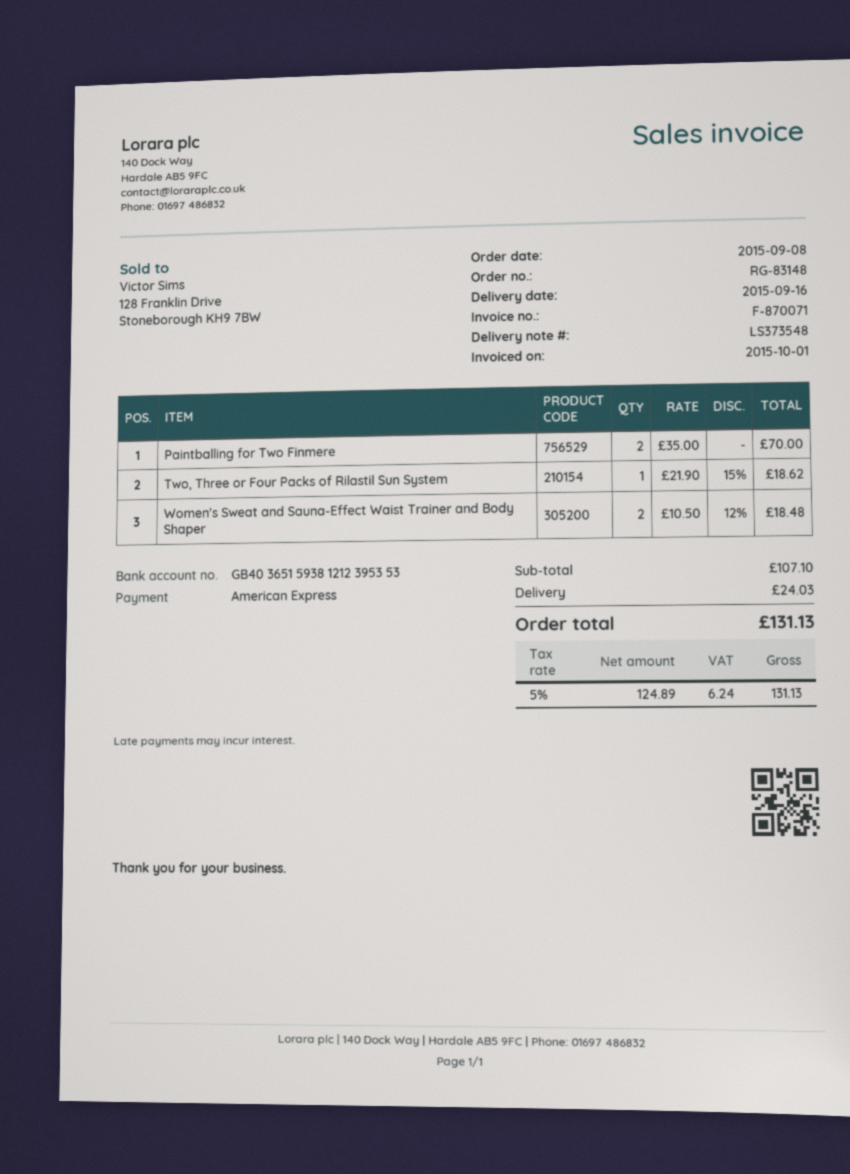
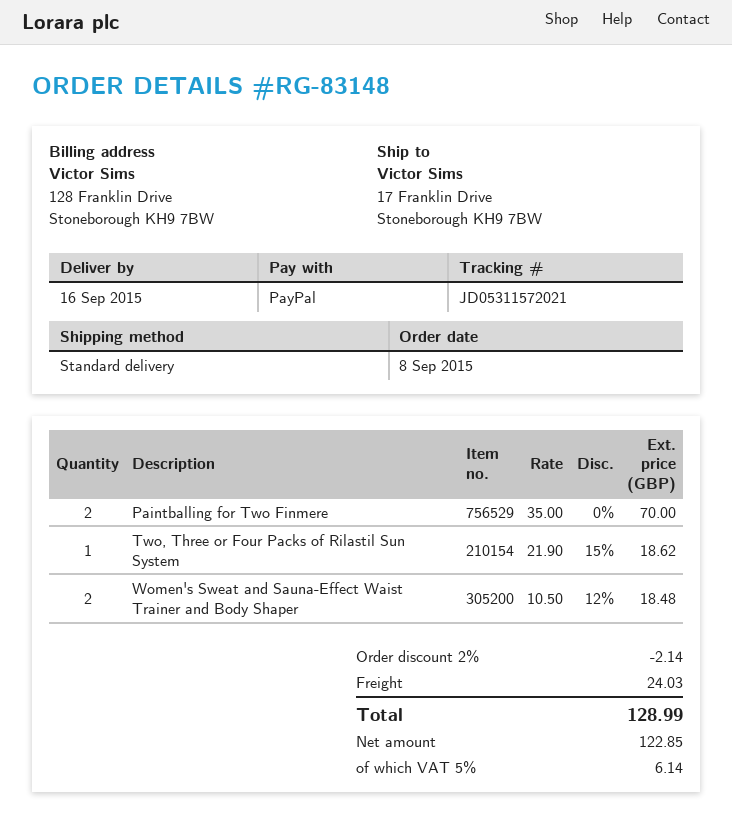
payment method: American Express -> PayPal
discount: none -> 2% = 2.14
net: 124.89 -> 122.85
tax: 5% = 6.24 -> 5% = 6.14
total: 131.13 -> 128.99

